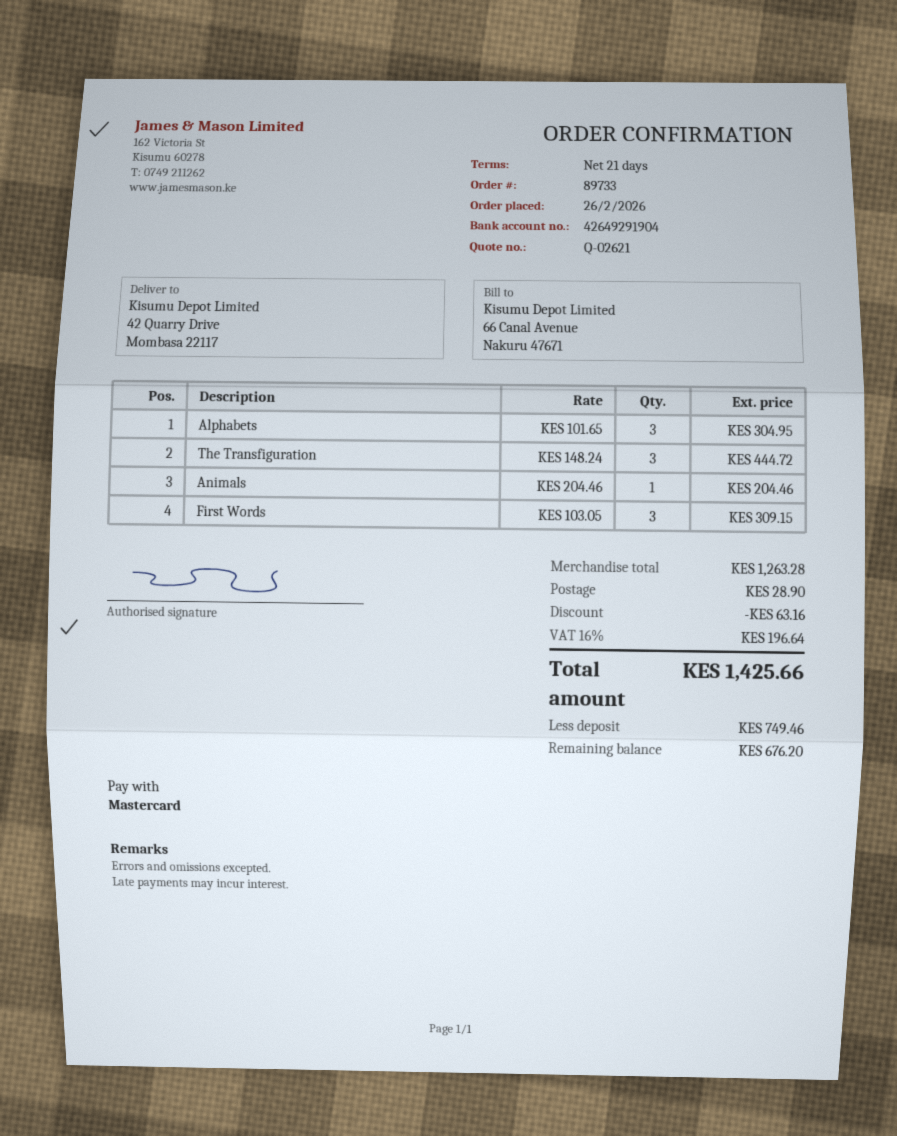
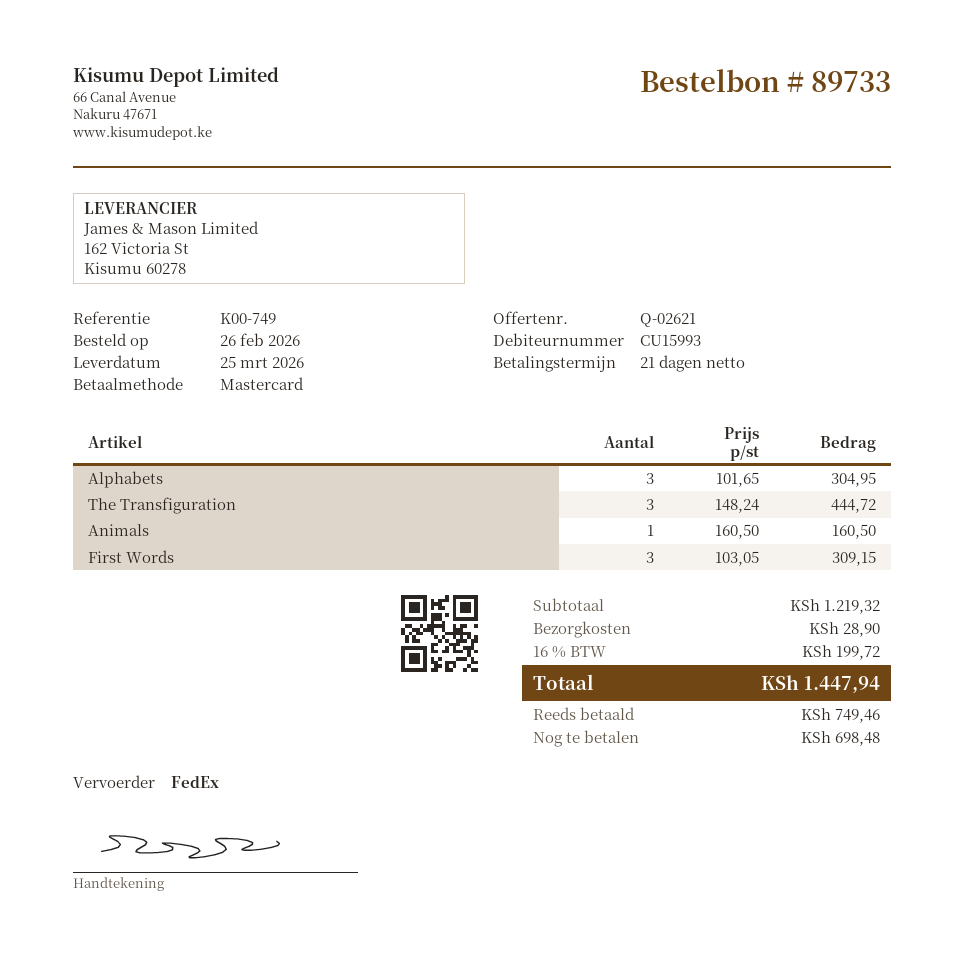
Animals: 1 x 204.46 = 204.46 -> 1 x 160.50 = 160.50
subtotal: 1263.28 -> 1219.32
discount: 63.16 -> none
tax: 16% = 196.64 -> 16% = 199.72
total: 1425.66 -> 1447.94
balance: 676.20 -> 698.48

